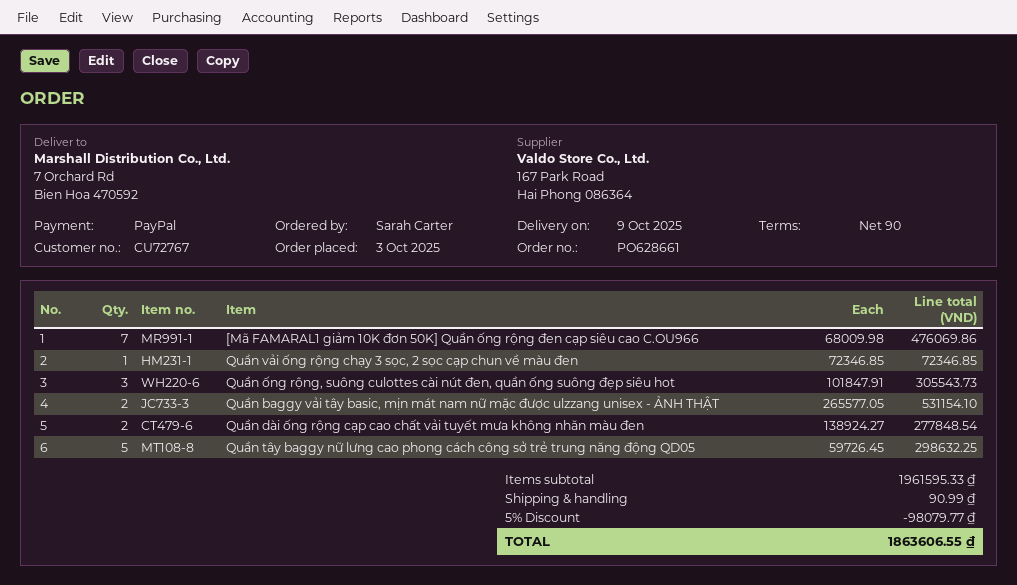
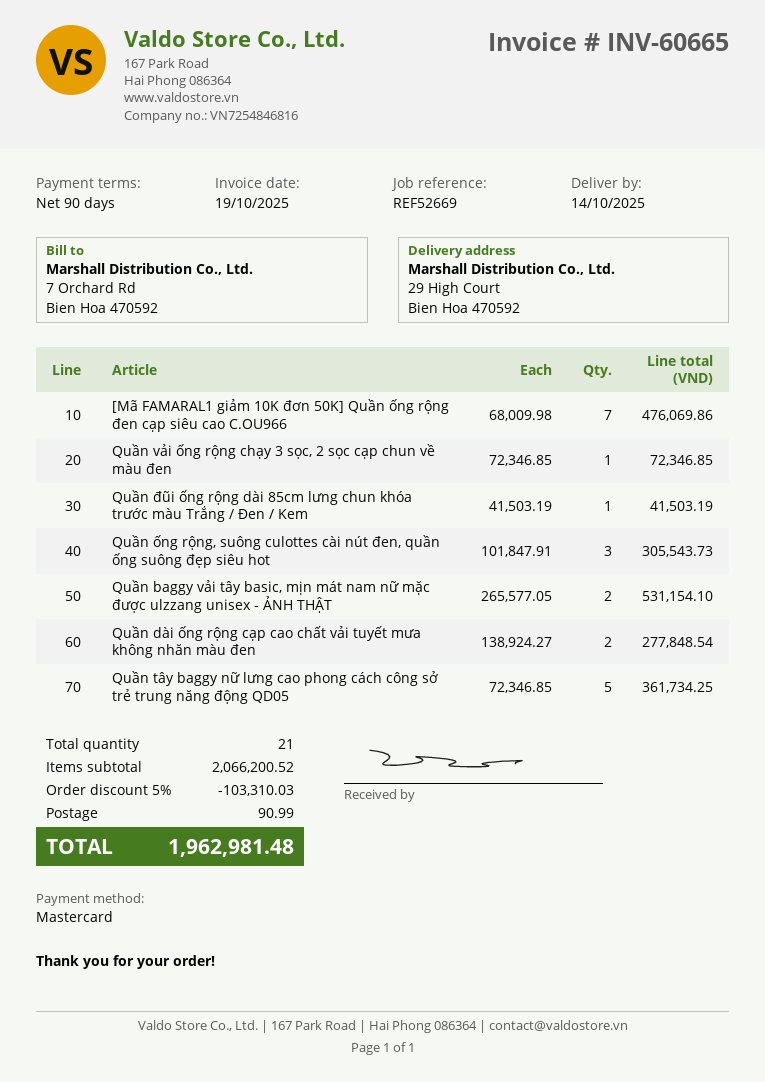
delivery date: 2025-10-09 -> 2025-10-14
payment method: PayPal -> Mastercard
ship to: 7 Orchard Rd, Bien Hoa 470592 -> 29 High Court, Bien Hoa 470592
Quần tây baggy nữ lưng cao phong cách công sở trẻ trung năng động QD05: 5 x 59726.45 = 298632.25 -> 5 x 72346.85 = 361734.25
Quần đũi ống rộng dài 85cm lưng chun khóa trước màu Trắng / Đen / Kem: none -> 1 x 41503.19 = 41503.19
subtotal: 1961595.33 -> 2066200.52
discount: 5% = 98079.77 -> 5% = 103310.03
total: 1863606.55 -> 1962981.48

